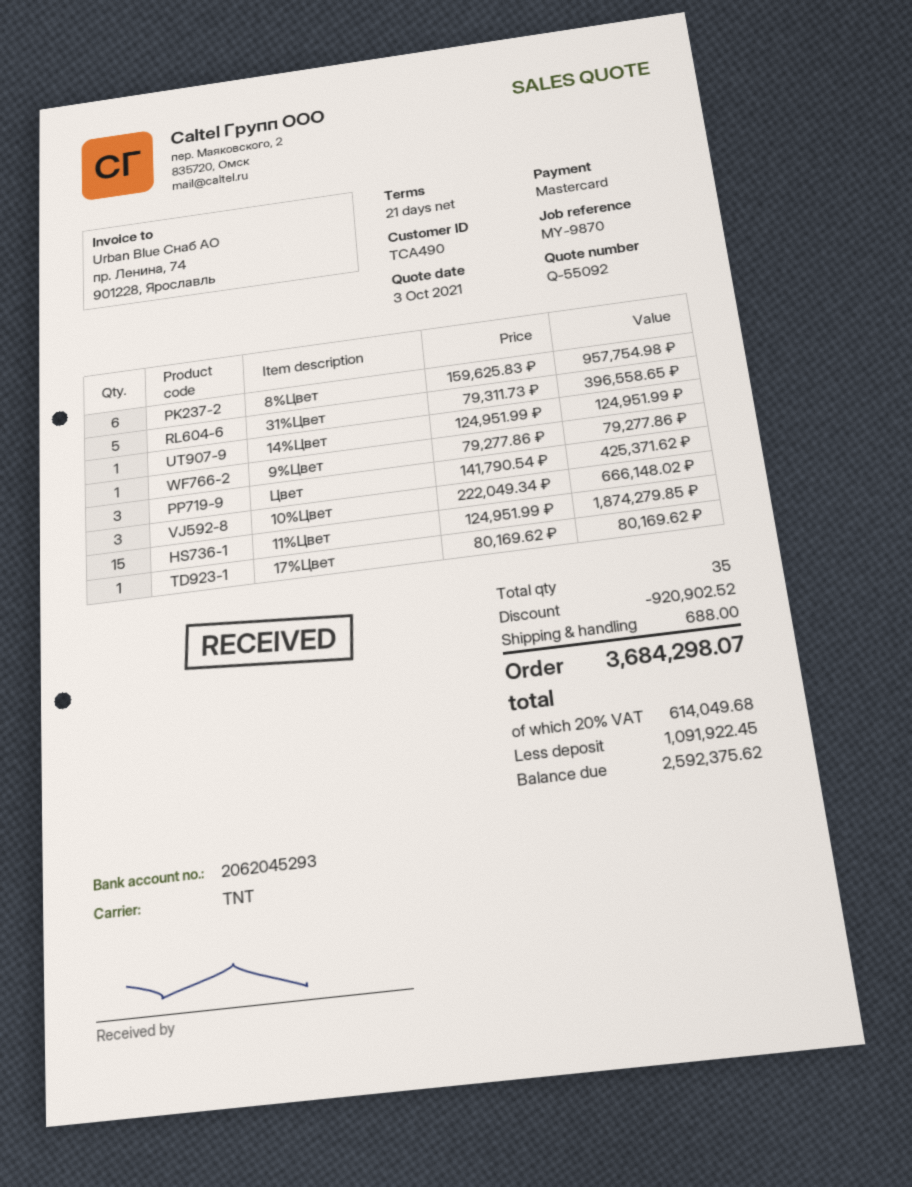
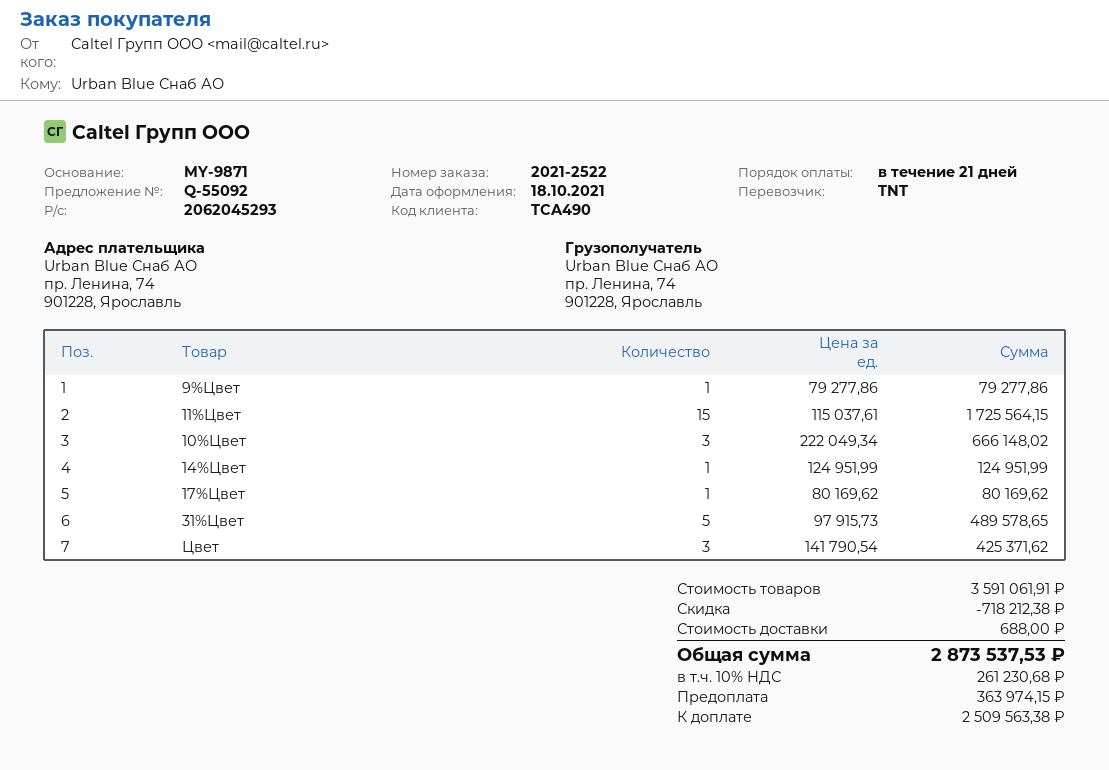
reference: MY-9870 -> MY-9871
8%Цвет: 6 x 159625.83 = 957754.98 -> none
31%Цвет: 5 x 79311.73 = 396558.65 -> 5 x 97915.73 = 489578.65
11%Цвет: 15 x 124951.99 = 1874279.85 -> 15 x 115037.61 = 1725564.15
discount: 920902.52 -> 718212.38
tax: 20% = 614049.68 -> 10% = 261230.68
total: 3684298.07 -> 2873537.53
deposit: 1091922.45 -> 363974.15
balance: 2592375.62 -> 2509563.38

